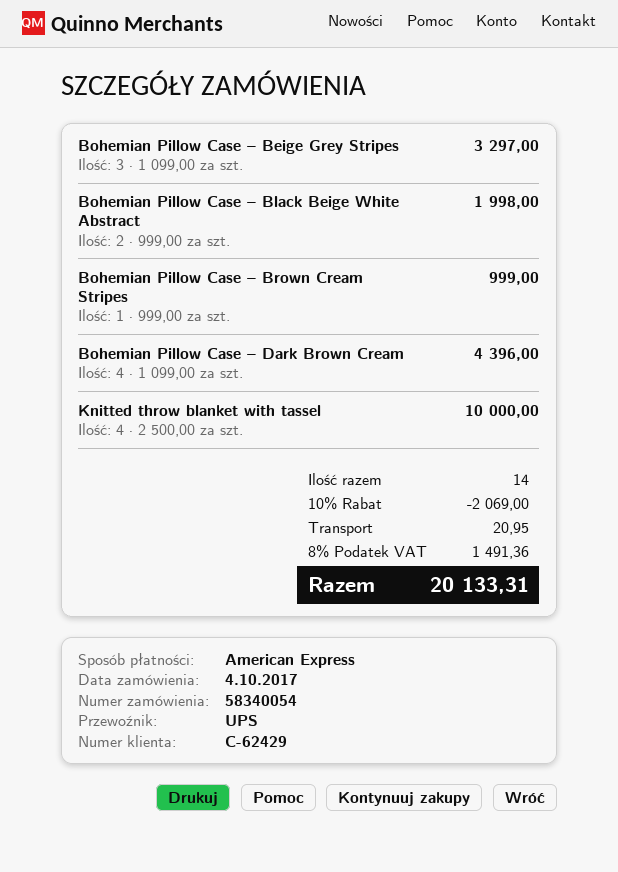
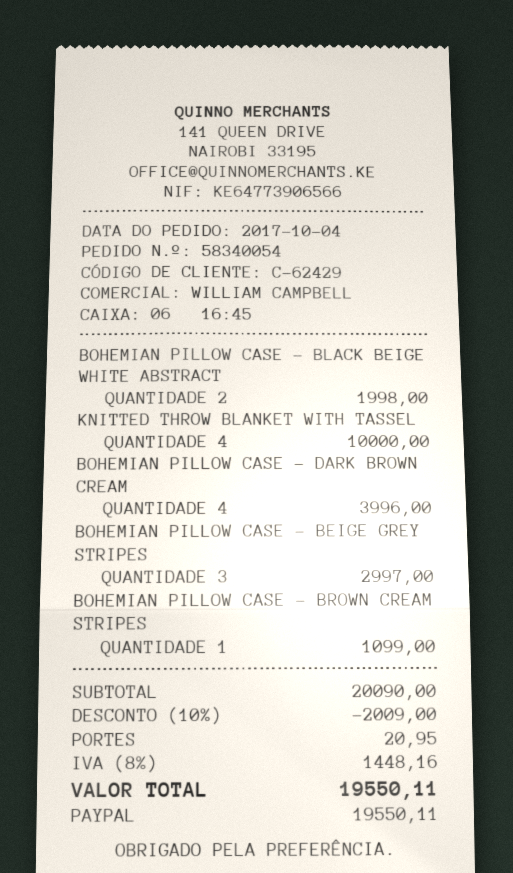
payment method: American Express -> PayPal
Bohemian Pillow Case – Beige Grey Stripes: 3 for 3297.00 -> 3 for 2997.00
Bohemian Pillow Case – Brown Cream Stripes: 1 for 999.00 -> 1 for 1099.00
Bohemian Pillow Case – Dark Brown Cream: 4 for 4396.00 -> 4 for 3996.00
discount: 10% = 2069.00 -> 10% = 2009.00
tax: 8% = 1491.36 -> 8% = 1448.16
total: 20133.31 -> 19550.11

